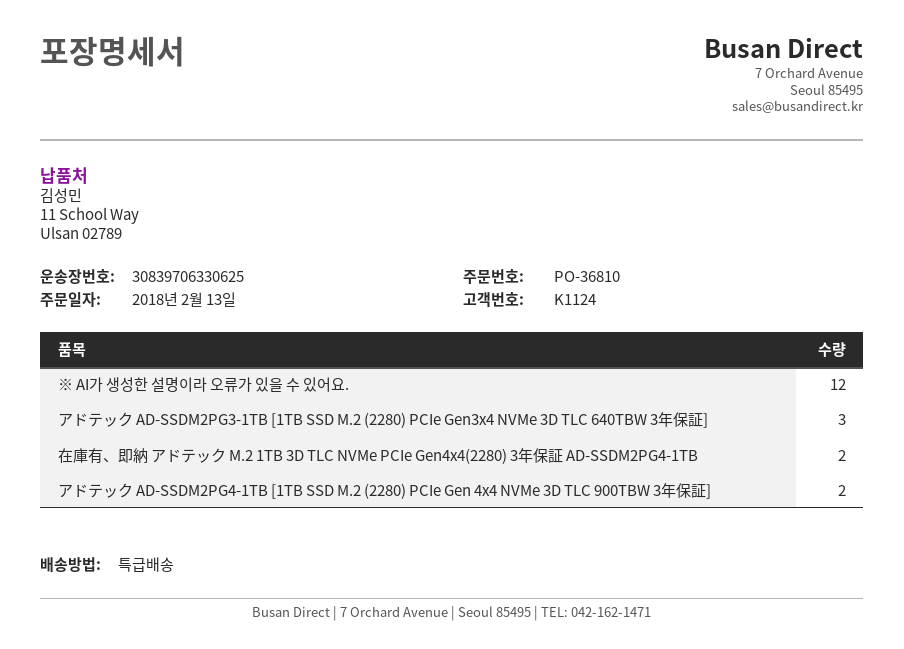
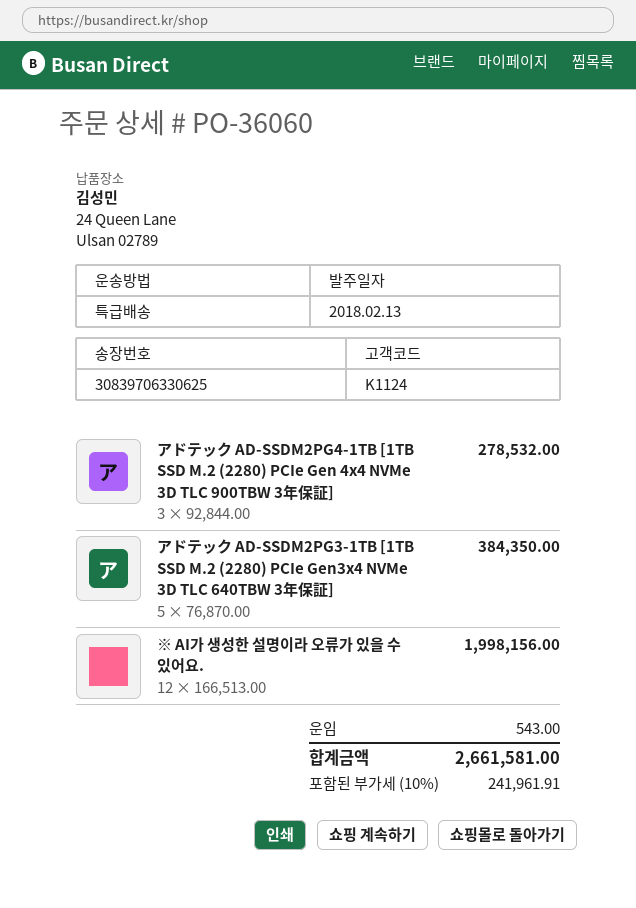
order number: PO-36810 -> PO-36060
ship to: 11 School Way, Ulsan 02789 -> 24 Queen Lane, Ulsan 02789
アドテック AD-SSDM2PG3-1TB [1TB SSD M.2 (2280) PCIe Gen3x4 NVMe 3D TLC 640TBW 3年保証]: 3 -> 5
在庫有、即納 アドテック M.2 1TB 3D TLC NVMe PCIe Gen4x4(2280) 3年保証 AD-SSDM2PG4-1TB: 2 -> none
アドテック AD-SSDM2PG4-1TB [1TB SSD M.2 (2280) PCIe Gen 4x4 NVMe 3D TLC 900TBW 3年保証]: 2 -> 3

